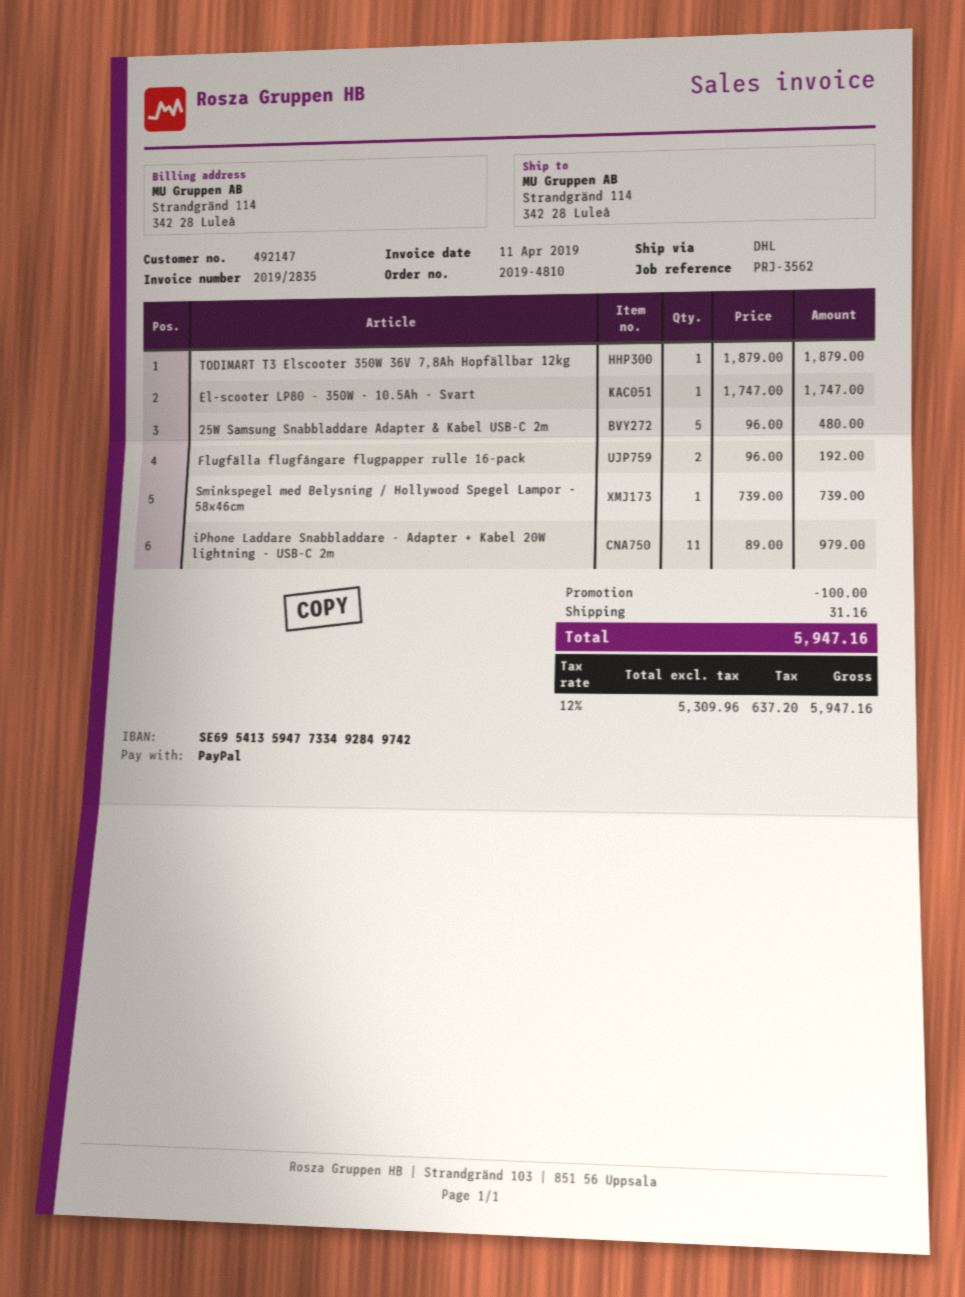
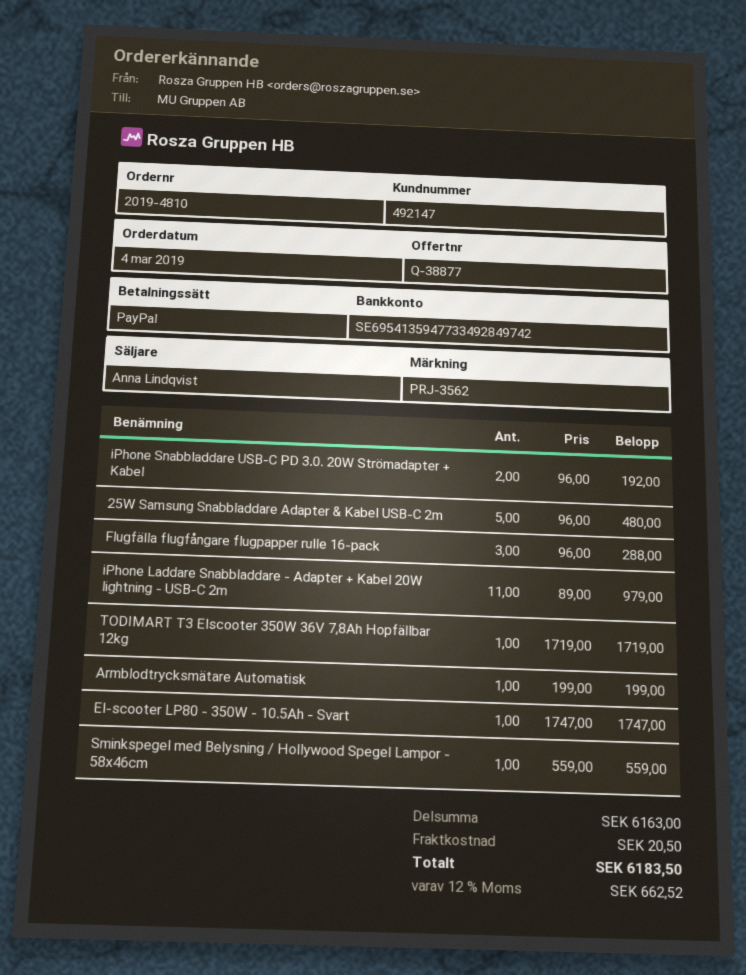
TODIMART T3 Elscooter 350W 36V 7,8Ah Hopfällbar 12kg: 1 x 1879.00 = 1879.00 -> 1 x 1719.00 = 1719.00
Flugfälla flugfångare flugpapper rulle 16-pack: 2 x 96.00 = 192.00 -> 3 x 96.00 = 288.00
Sminkspegel med Belysning / Hollywood Spegel Lampor - 58x46cm: 1 x 739.00 = 739.00 -> 1 x 559.00 = 559.00
iPhone Snabbladdare USB-C PD 3.0. 20W Strömadapter + Kabel: none -> 2 x 96.00 = 192.00
Armblodtrycksmätare Automatisk: none -> 1 x 199.00 = 199.00
discount: 100.00 -> none
shipping: 31.16 -> 20.50
tax: 12% = 637.20 -> 12% = 662.52
total: 5947.16 -> 6183.50

